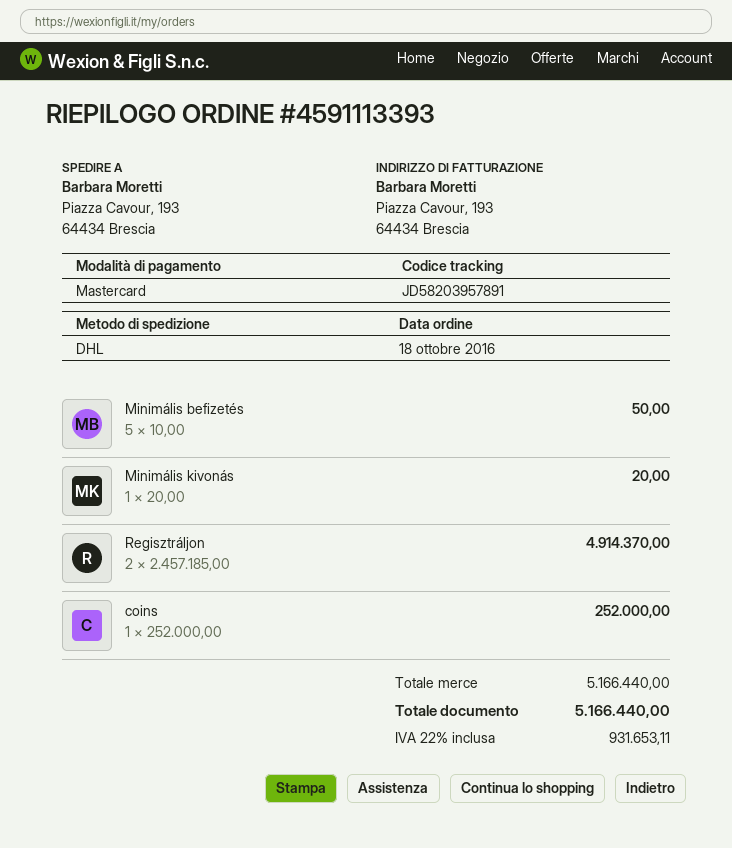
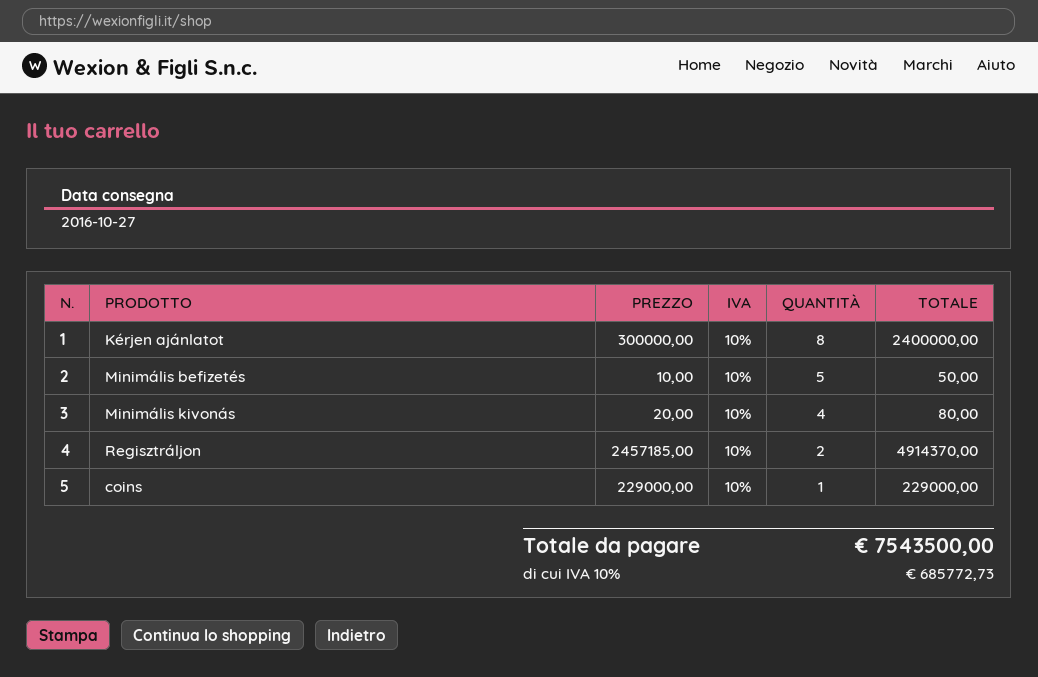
Minimális kivonás: 1 x 20.00 = 20.00 -> 4 x 20.00 = 80.00
coins: 1 x 252000.00 = 252000.00 -> 1 x 229000.00 = 229000.00
Kérjen ajánlatot: none -> 8 x 300000.00 = 2400000.00
tax: 22% = 931653.11 -> 10% = 685772.73
total: 5166440.00 -> 7543500.00

